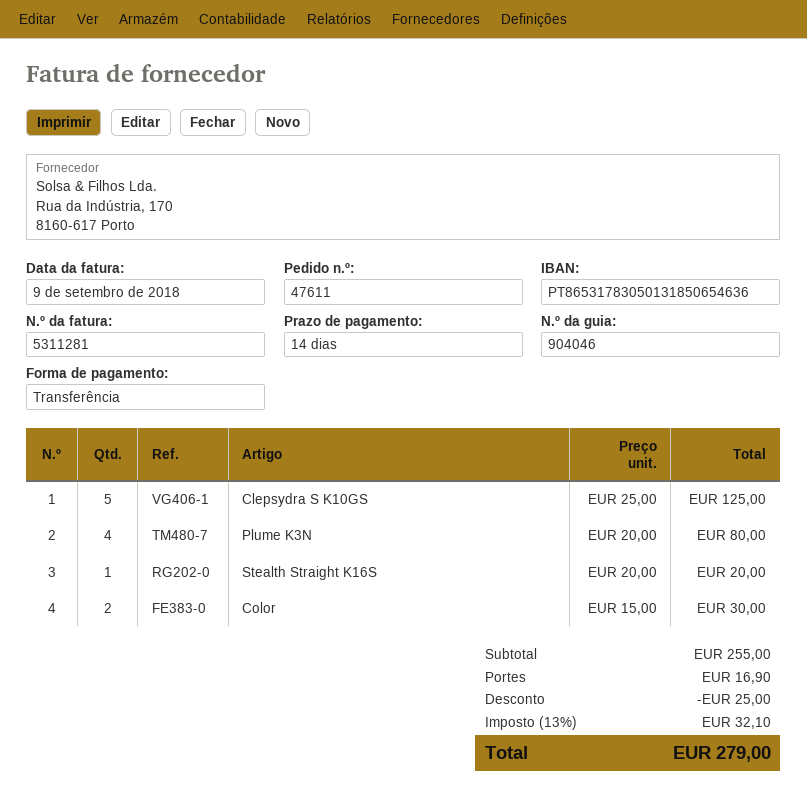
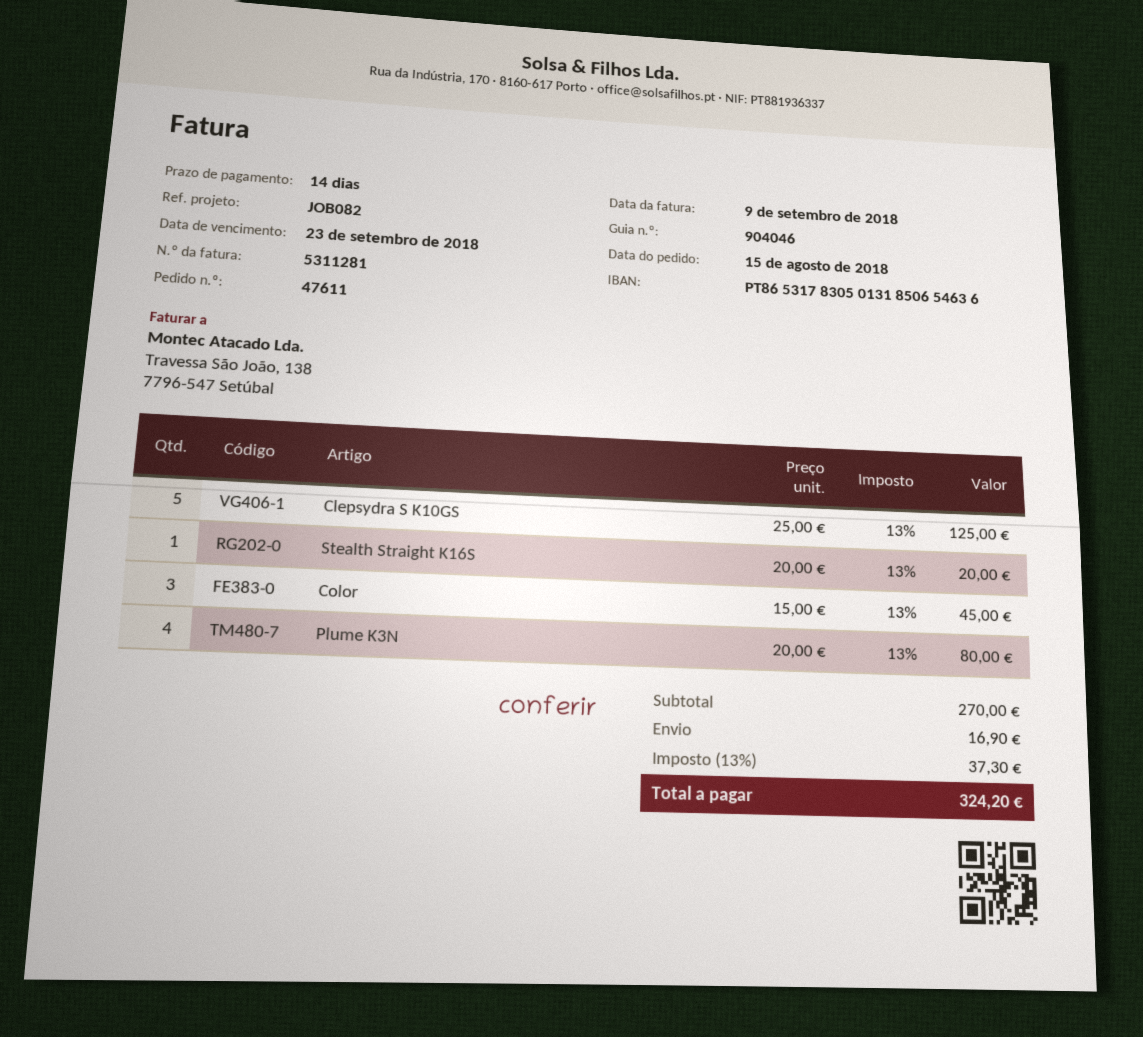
Color: 2 x 15.00 = 30.00 -> 3 x 15.00 = 45.00
subtotal: 255.00 -> 270.00
discount: 25.00 -> none
tax: 13% = 32.10 -> 13% = 37.30
total: 279.00 -> 324.20

